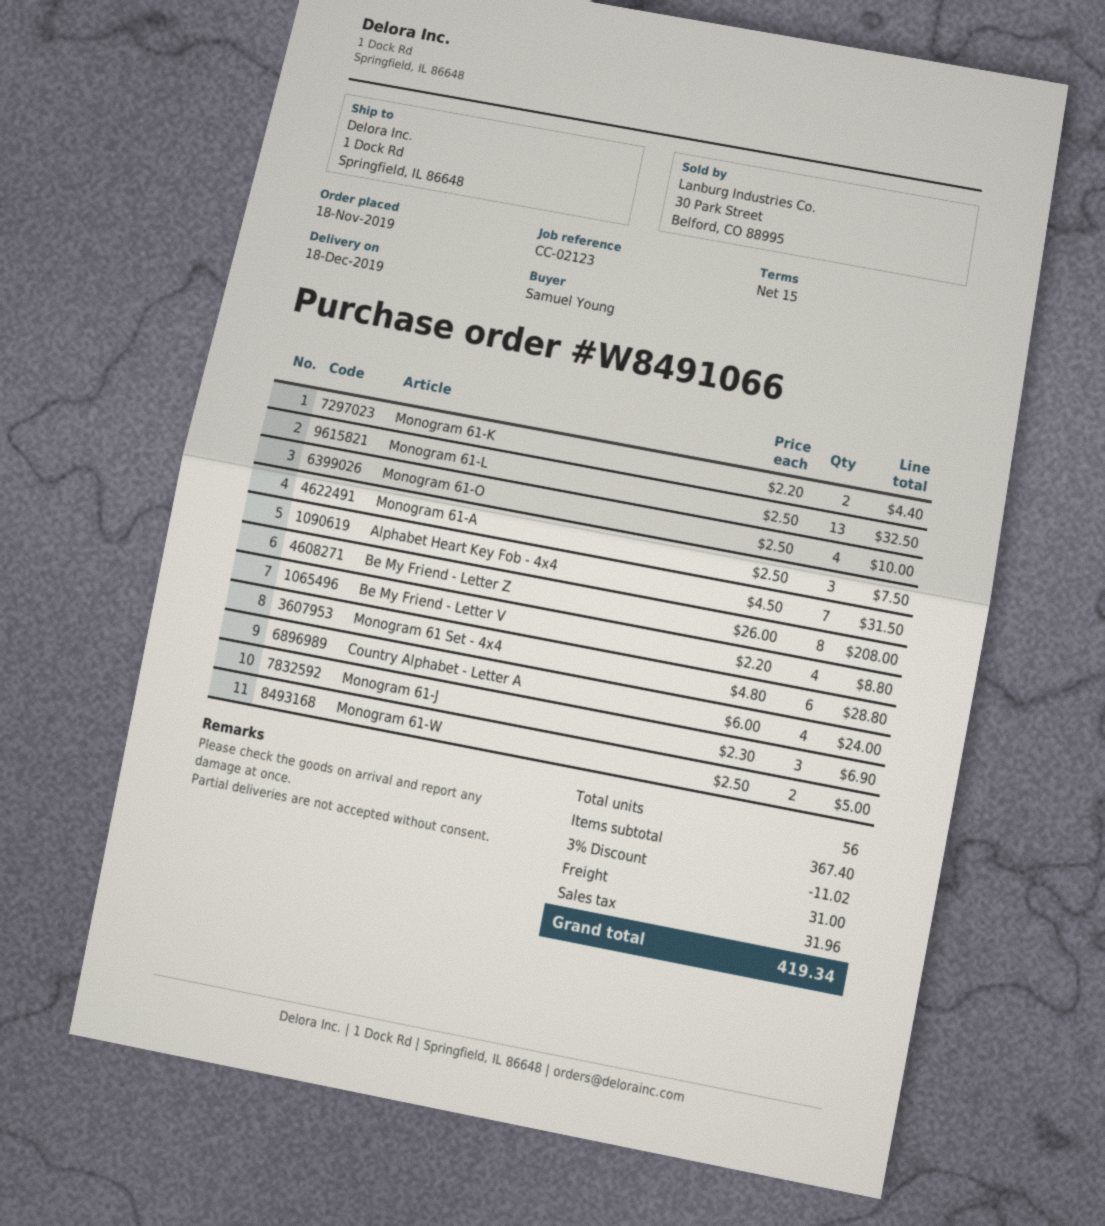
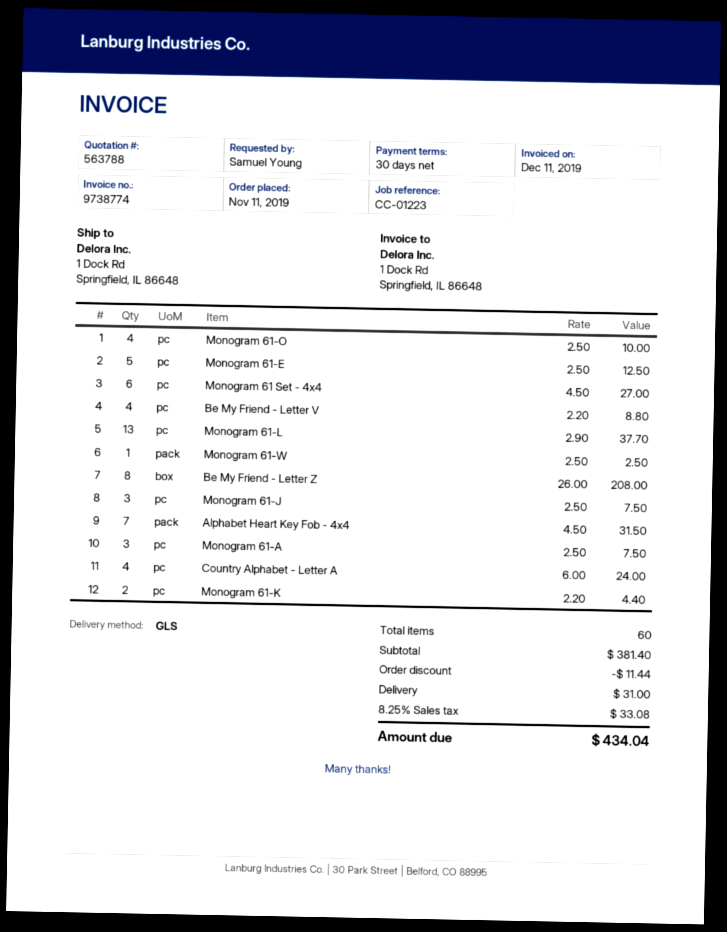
order date: 2019-11-18 -> 2019-11-11
payment terms: 15 days -> 30 days
reference: CC-02123 -> CC-01223
Monogram 61-L: 13 x 2.50 = 32.50 -> 13 x 2.90 = 37.70
Monogram 61 Set - 4x4: 6 x 4.80 = 28.80 -> 6 x 4.50 = 27.00
Monogram 61-J: 3 x 2.30 = 6.90 -> 3 x 2.50 = 7.50
Monogram 61-W: 2 x 2.50 = 5.00 -> 1 x 2.50 = 2.50
Monogram 61-E: none -> 5 x 2.50 = 12.50
total quantity: 56 -> 60
subtotal: 367.40 -> 381.40
discount: 11.02 -> 11.44
tax: 31.96 -> 33.08
total: 419.34 -> 434.04

